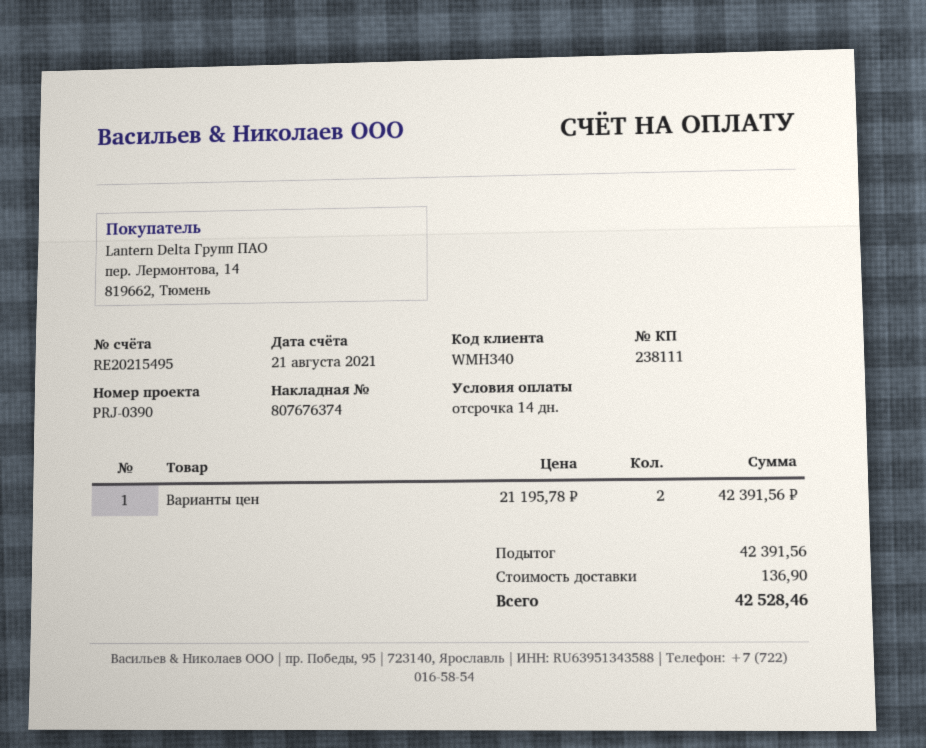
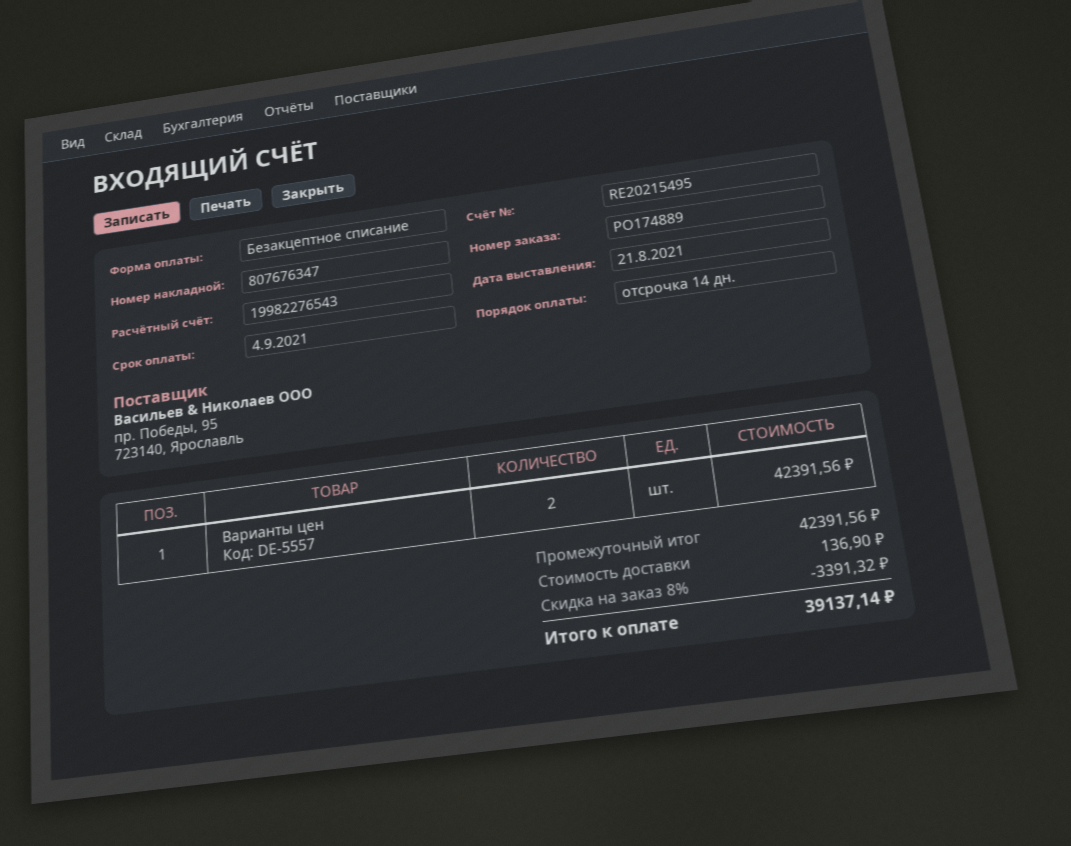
delivery note number: 807676374 -> 807676347
discount: none -> 8% = 3391.32
total: 42528.46 -> 39137.14

